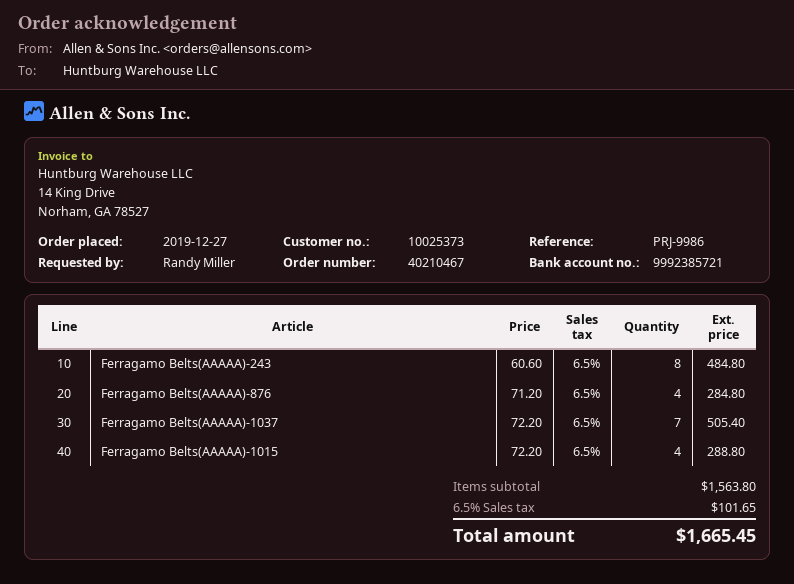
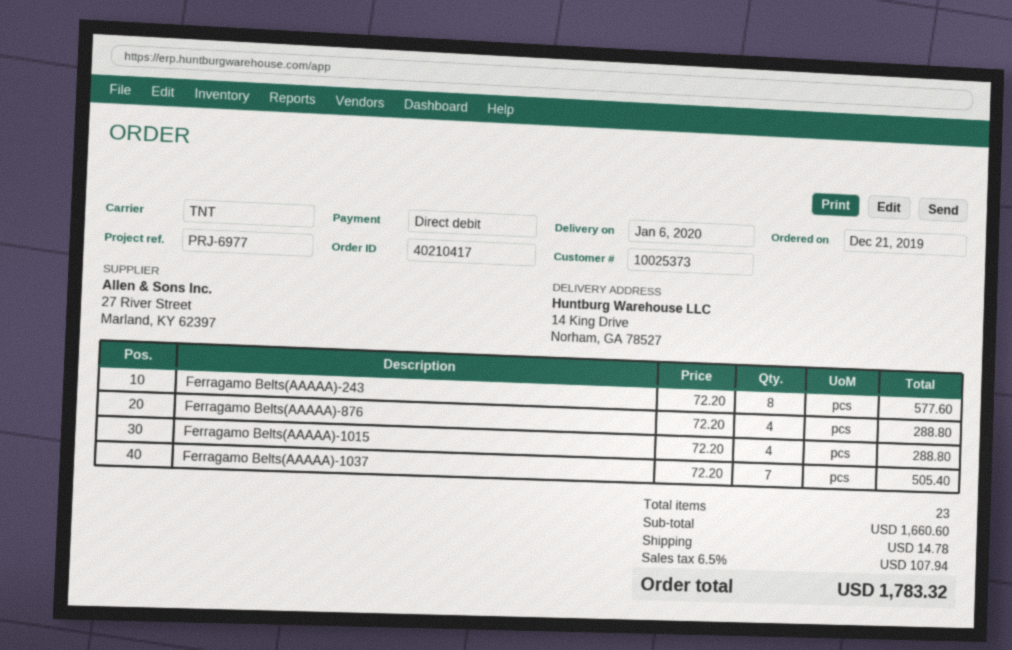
order number: 40210467 -> 40210417
order date: 2019-12-27 -> 2019-12-21
reference: PRJ-9986 -> PRJ-6977
Ferragamo Belts(AAAAA)-243: 8 x 60.60 = 484.80 -> 8 x 72.20 = 577.60
Ferragamo Belts(AAAAA)-876: 4 x 71.20 = 284.80 -> 4 x 72.20 = 288.80
subtotal: 1563.80 -> 1660.60
shipping: none -> 14.78
tax: 6.5% = 101.65 -> 6.5% = 107.94
total: 1665.45 -> 1783.32

